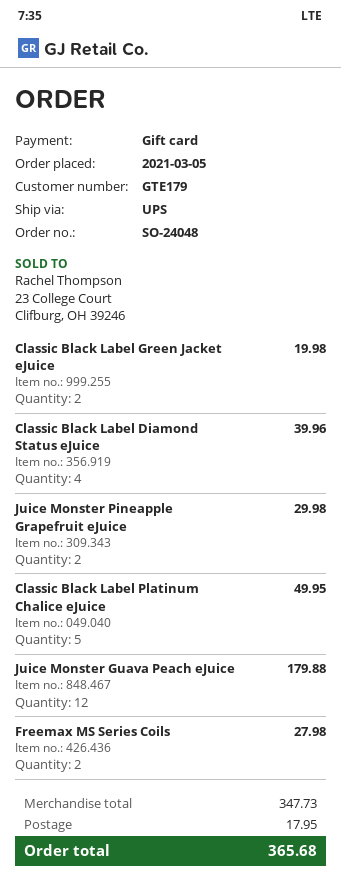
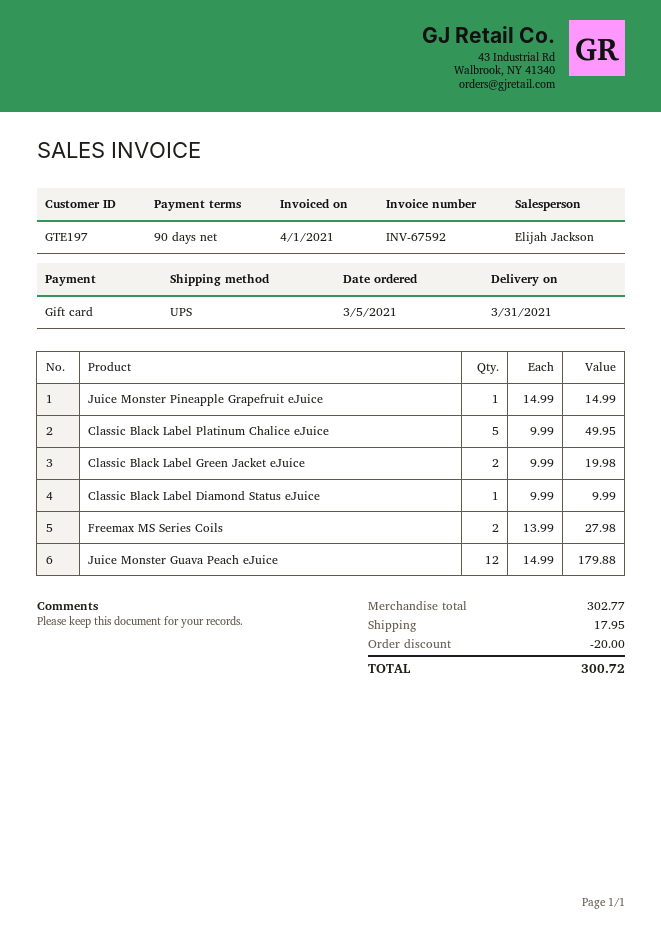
customer number: GTE179 -> GTE197
Classic Black Label Diamond Status eJuice: 4 for 39.96 -> 1 for 9.99
Juice Monster Pineapple Grapefruit eJuice: 2 for 29.98 -> 1 for 14.99
subtotal: 347.73 -> 302.77
discount: none -> 20.00
total: 365.68 -> 300.72

